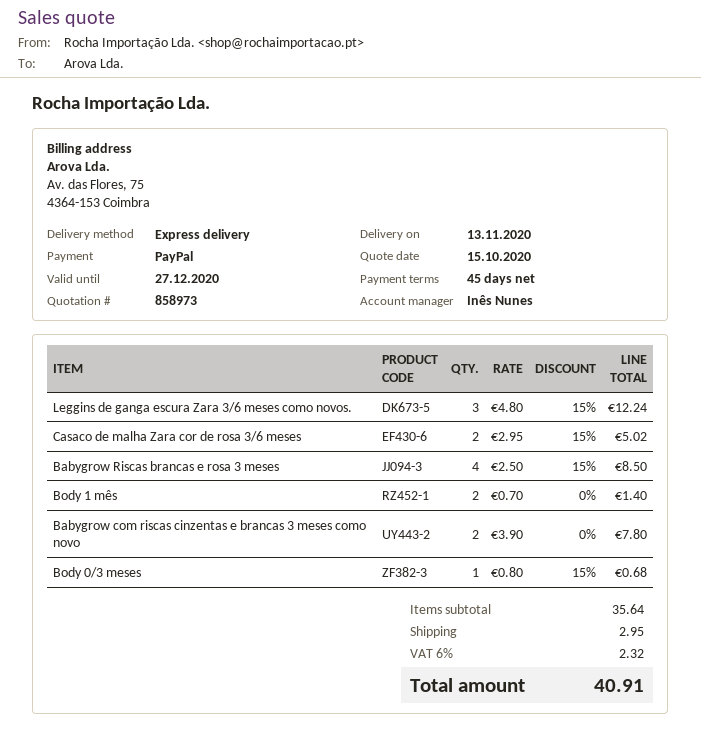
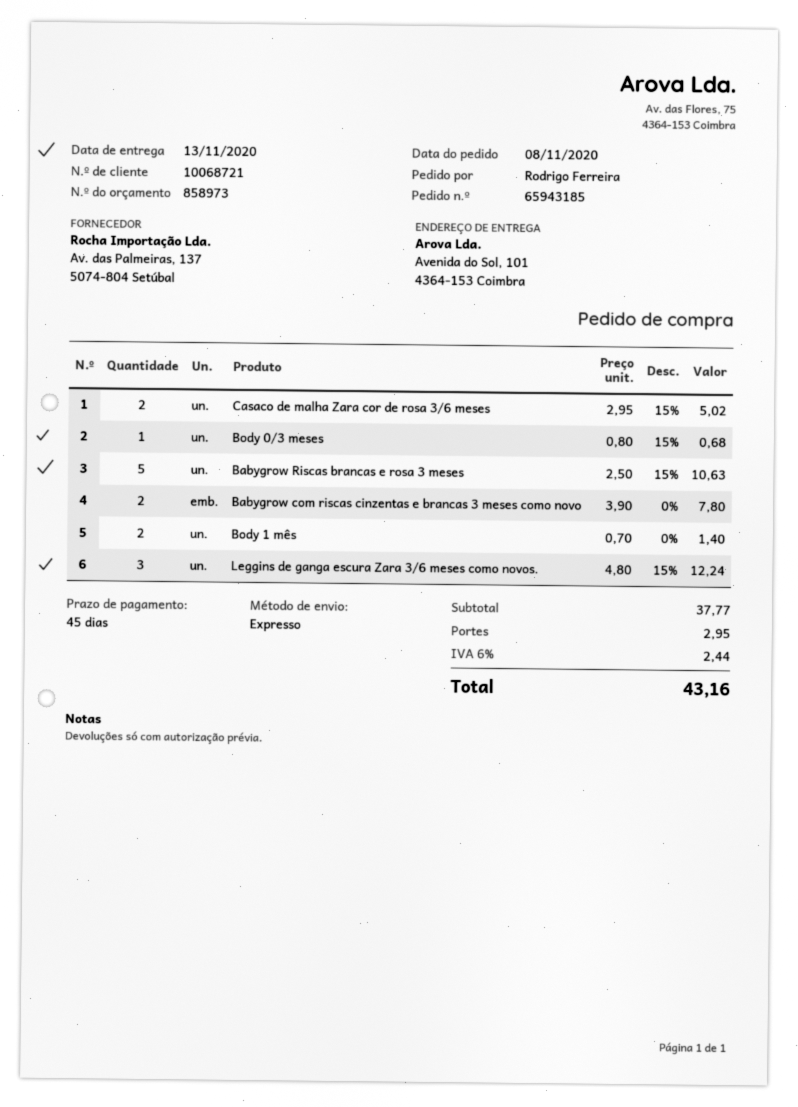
Babygrow Riscas brancas e rosa 3 meses: 4 x 2.50 - 15% = 8.50 -> 5 x 2.50 - 15% = 10.63
subtotal: 35.64 -> 37.77
tax: 6% = 2.32 -> 6% = 2.44
total: 40.91 -> 43.16

